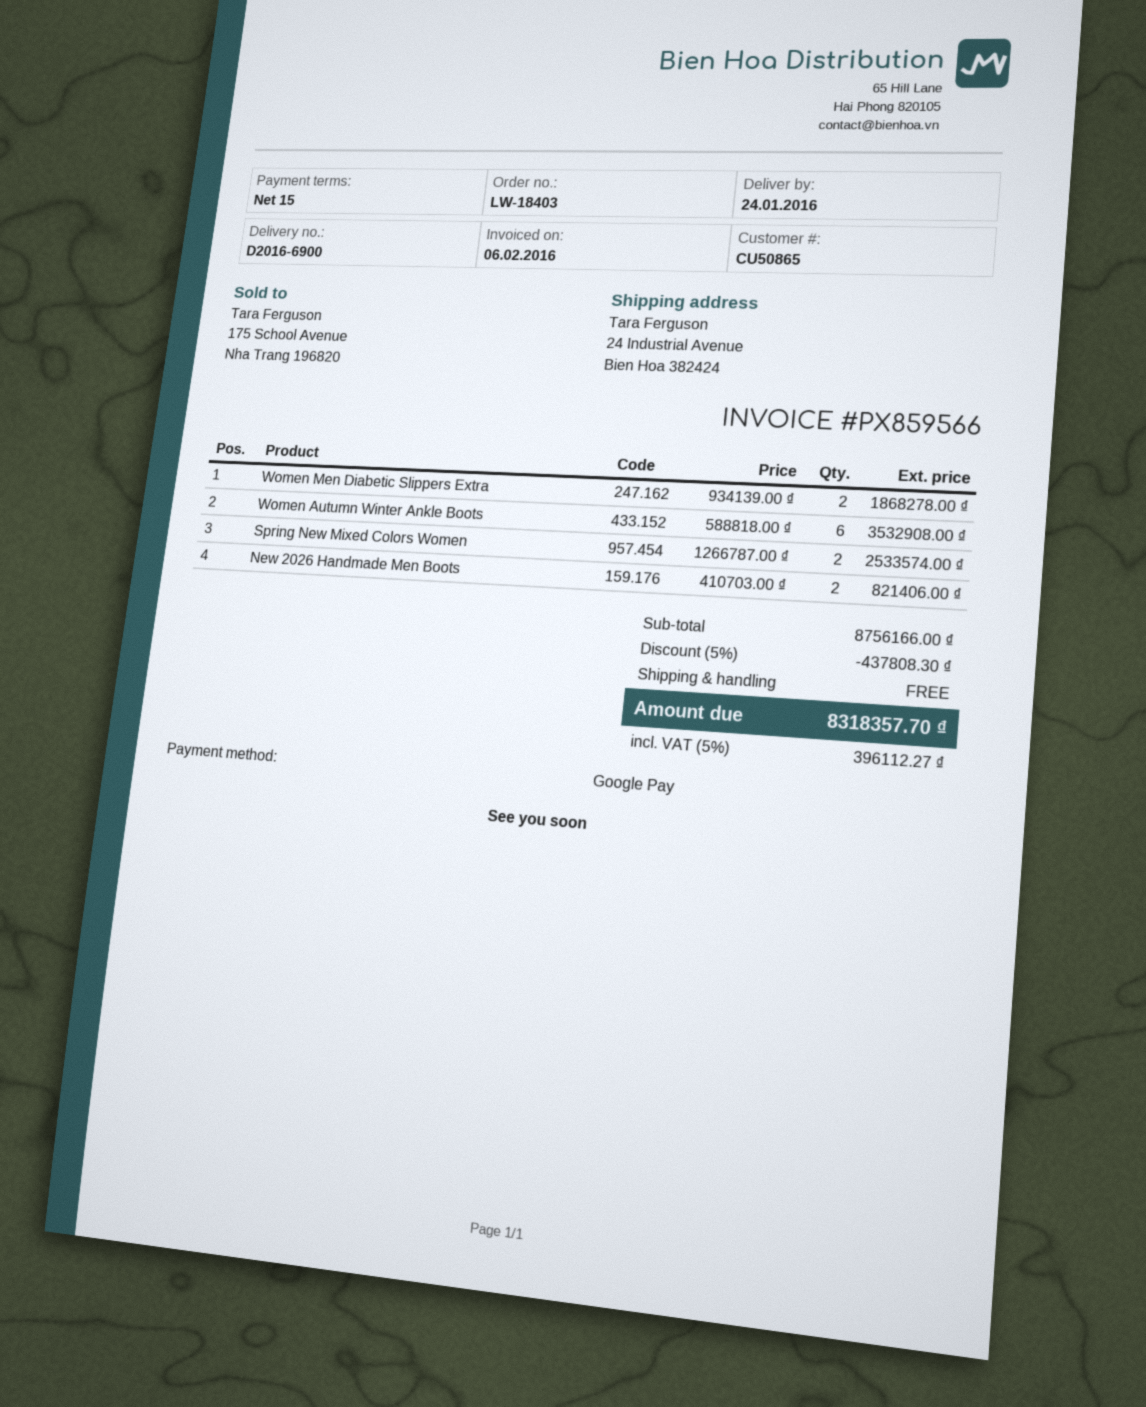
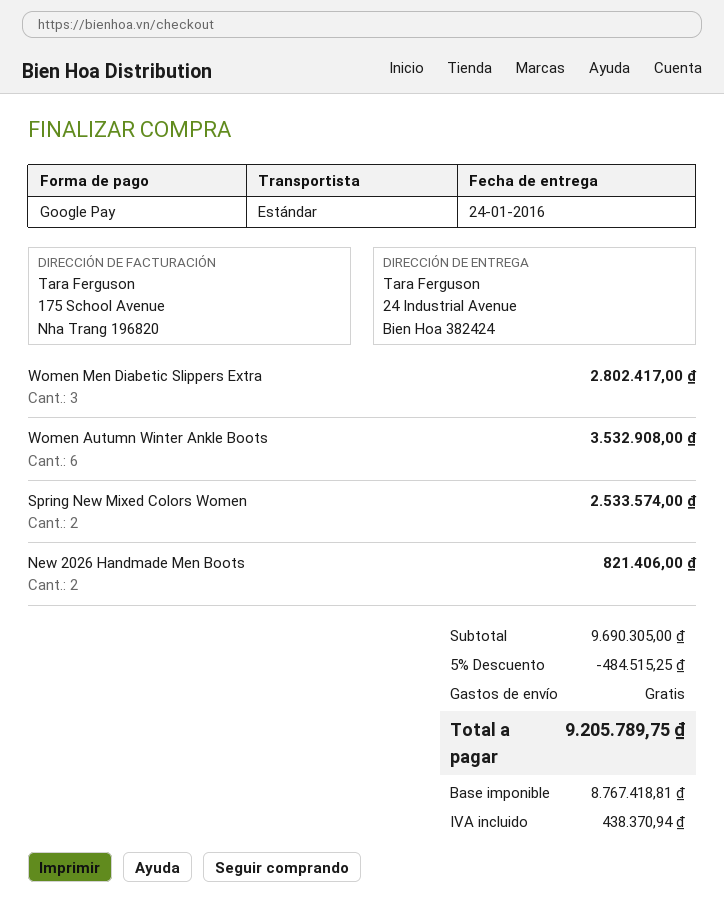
Women Men Diabetic Slippers Extra: 2 for 1868278.00 -> 3 for 2802417.00
subtotal: 8756166.00 -> 9690305.00
discount: 5% = 437808.30 -> 5% = 484515.25
tax: 396112.27 -> 438370.94
total: 8318357.70 -> 9205789.75

